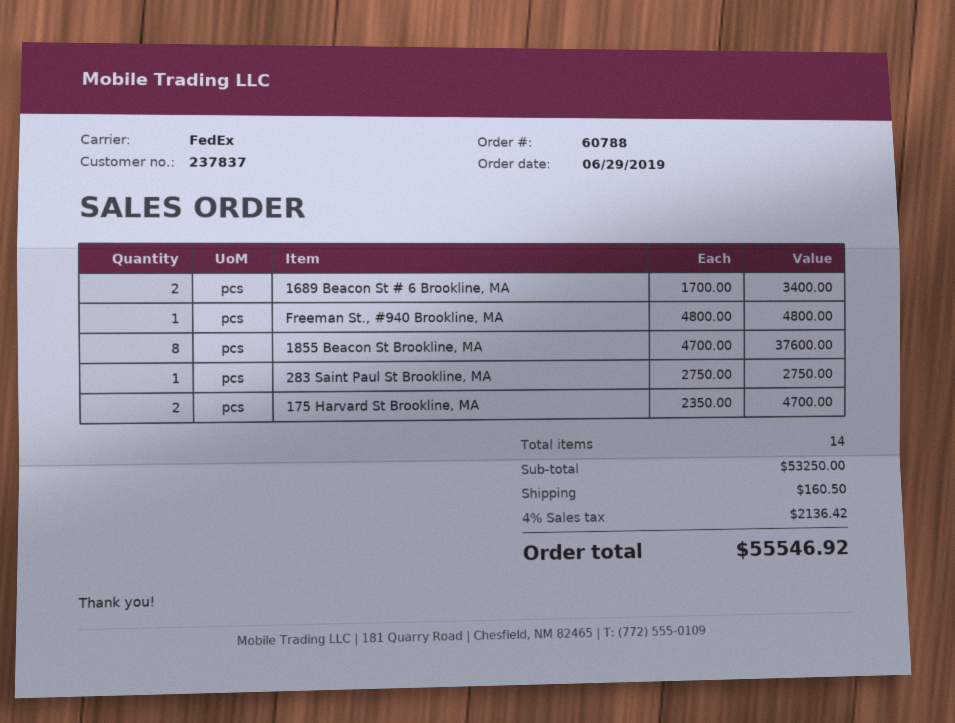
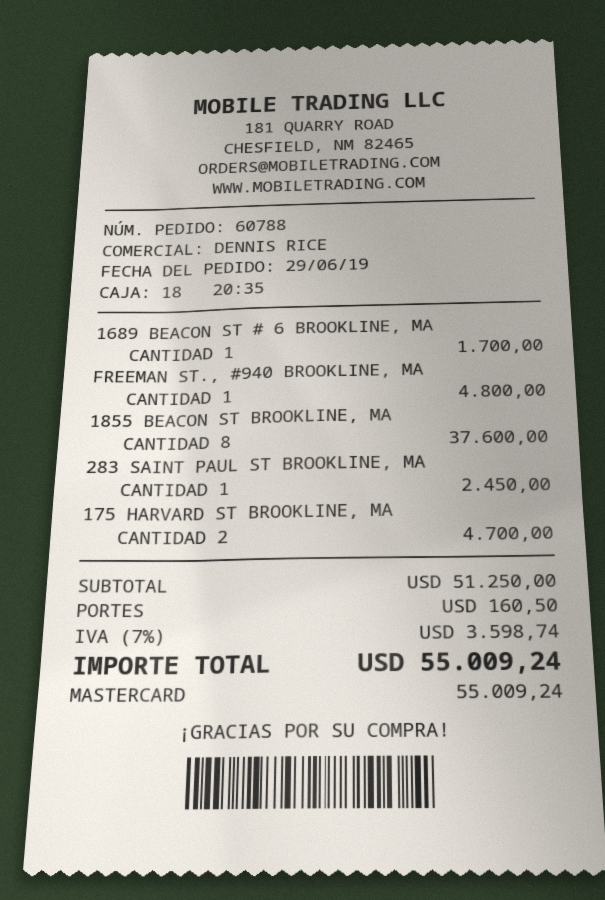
1689 Beacon St # 6 Brookline, MA: 2 for 3400.00 -> 1 for 1700.00
283 Saint Paul St Brookline, MA: 1 for 2750.00 -> 1 for 2450.00
subtotal: 53250.00 -> 51250.00
tax: 4% = 2136.42 -> 7% = 3598.74
total: 55546.92 -> 55009.24

